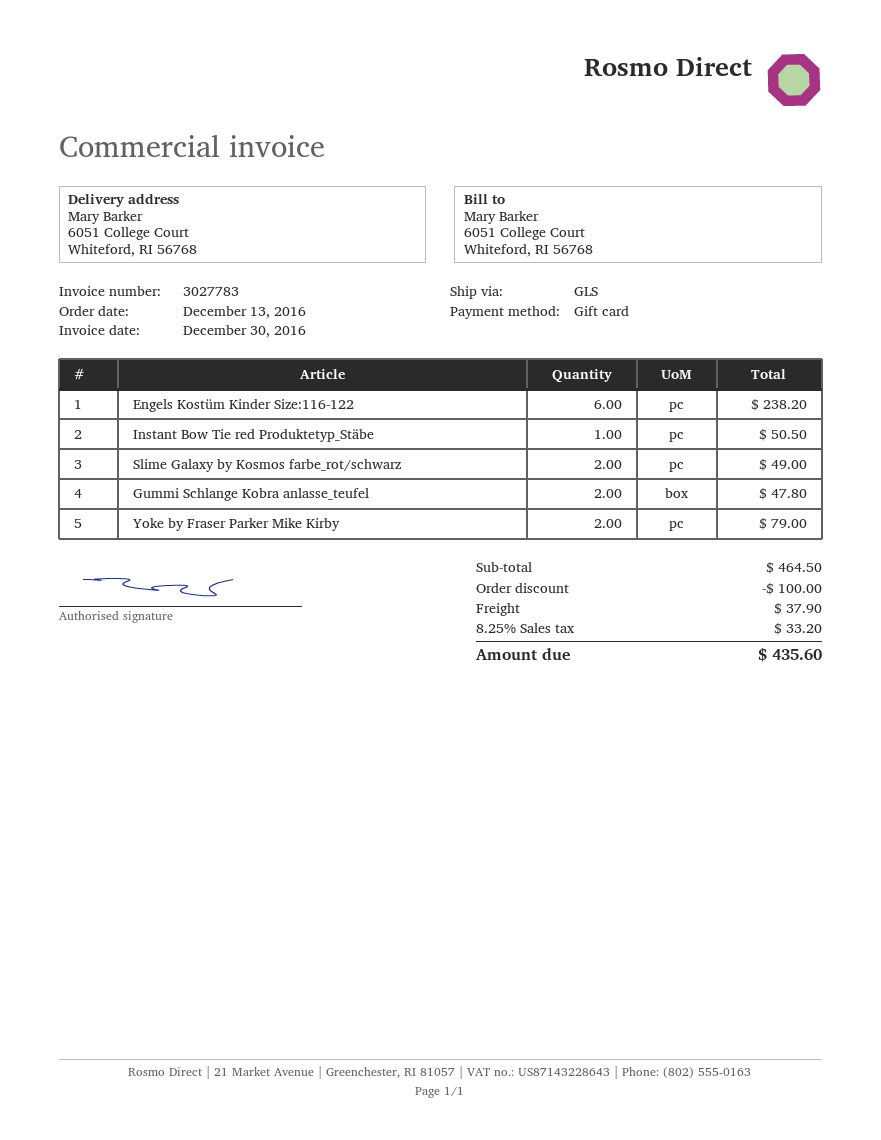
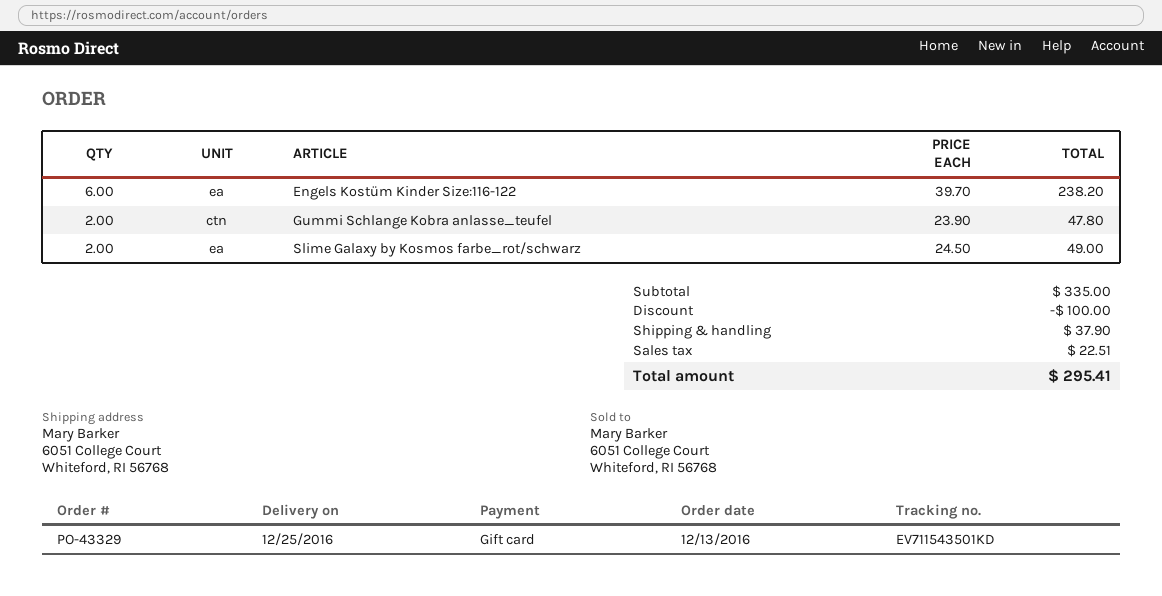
Instant Bow Tie red Produktetyp_Stäbe: 1 for 50.50 -> none
Yoke by Fraser Parker Mike Kirby: 2 for 79.00 -> none
subtotal: 464.50 -> 335.00
tax: 33.20 -> 22.51
total: 435.60 -> 295.41

